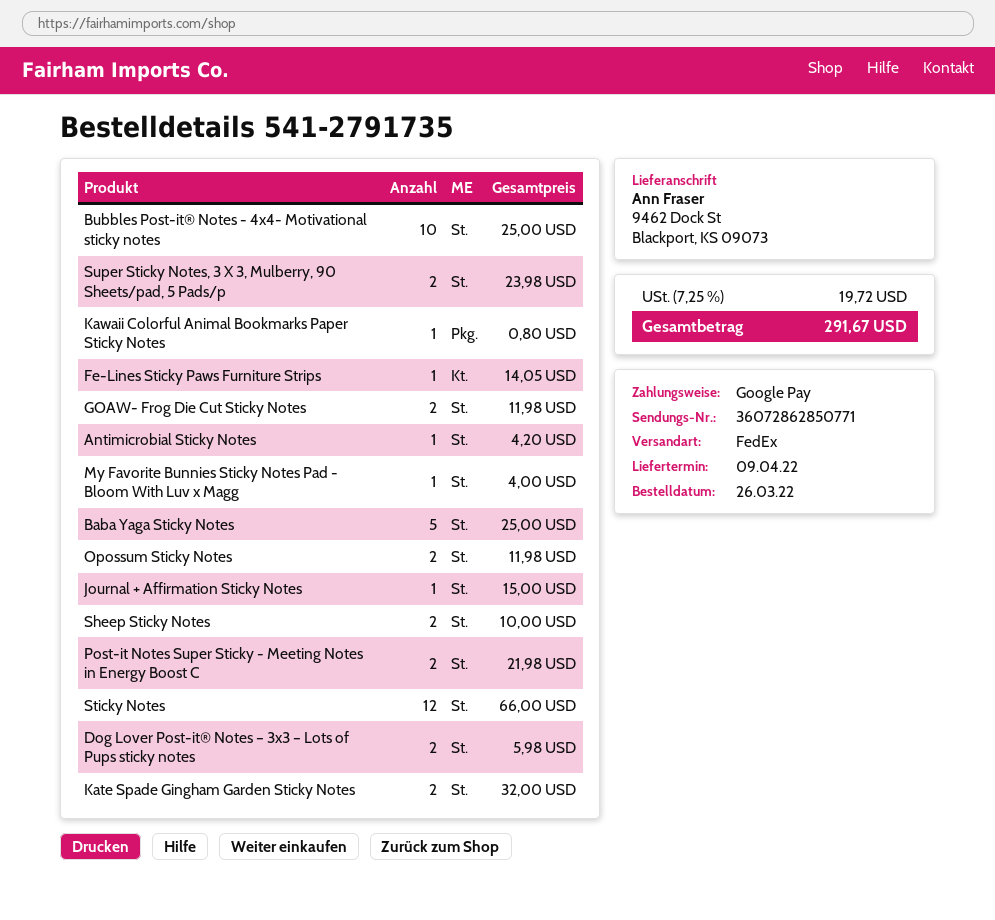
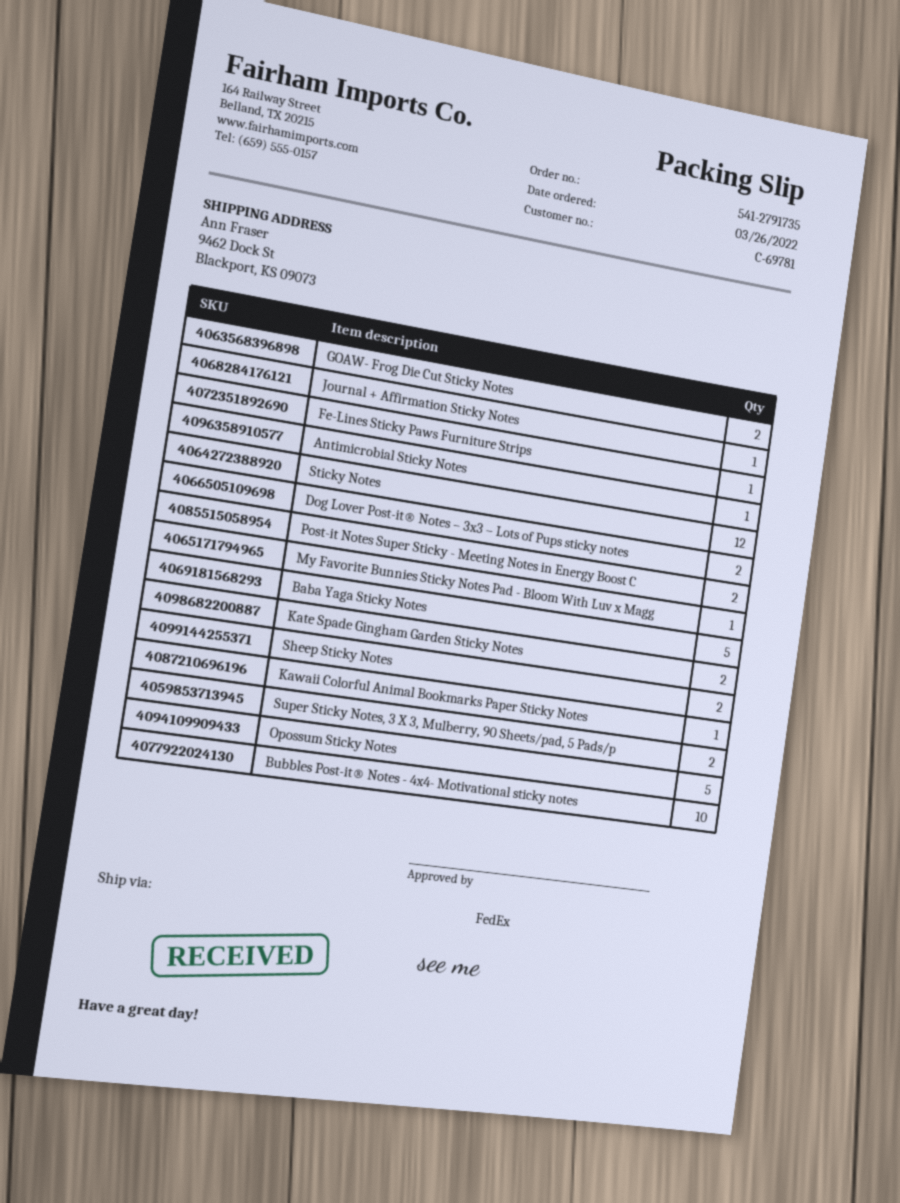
Opossum Sticky Notes: 2 -> 5

